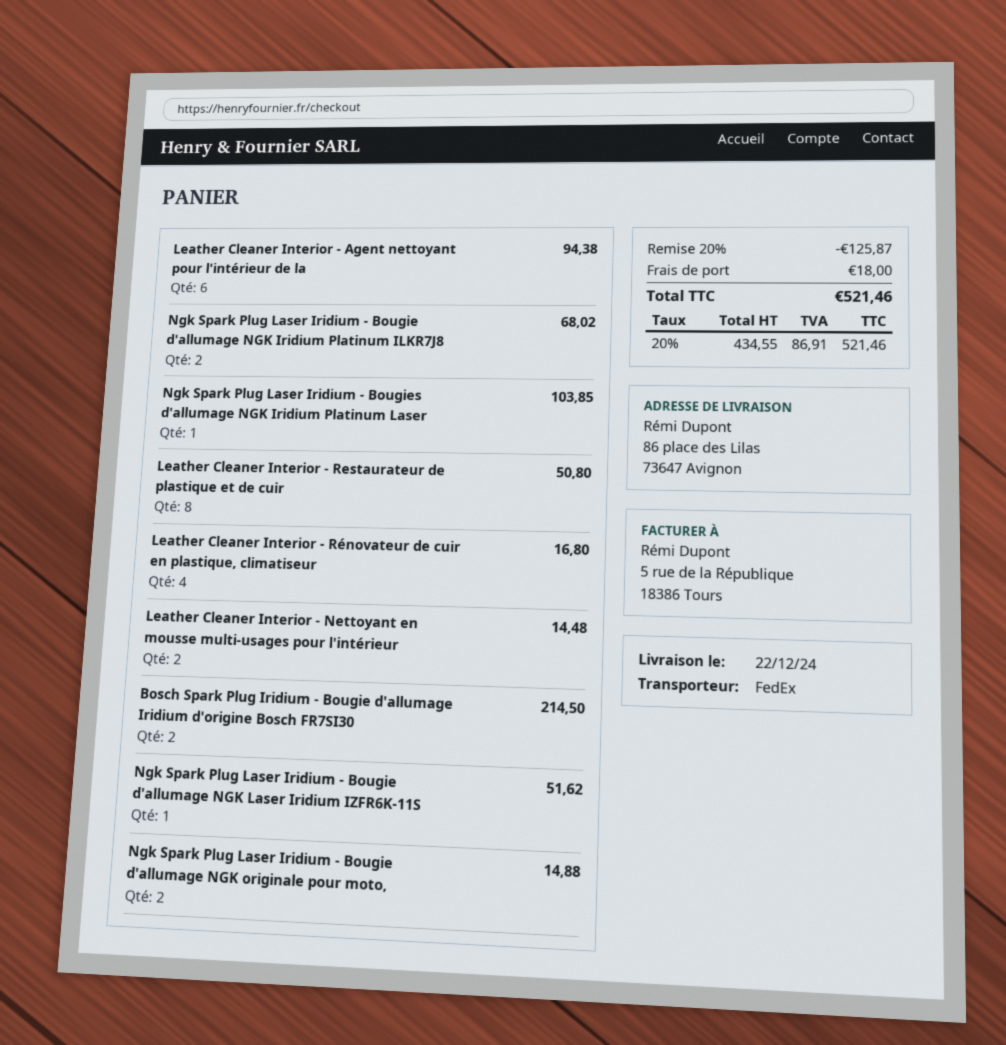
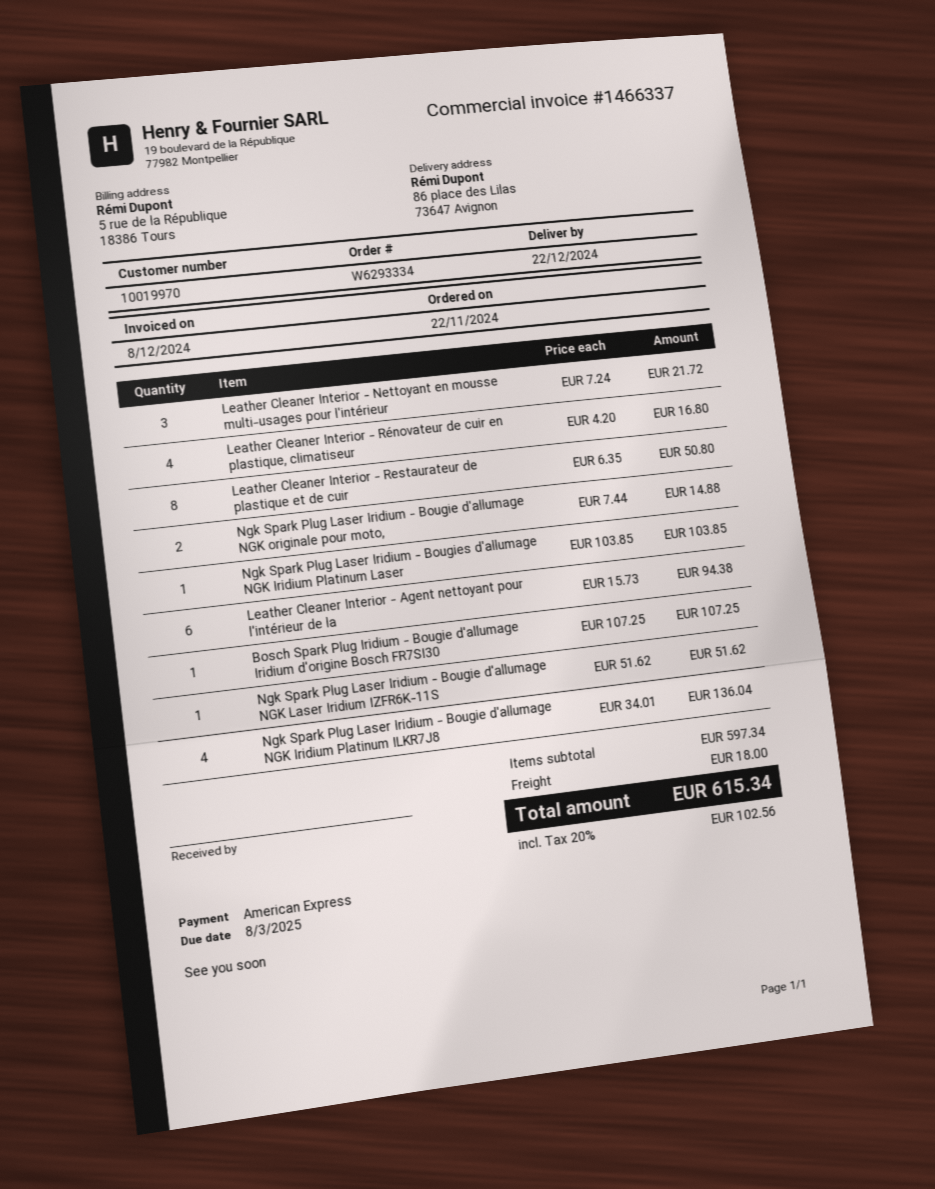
Ngk Spark Plug Laser Iridium - Bougie d'allumage NGK Iridium Platinum ILKR7J8: 2 for 68.02 -> 4 for 136.04
Leather Cleaner Interior - Nettoyant en mousse multi-usages pour l'intérieur: 2 for 14.48 -> 3 for 21.72
Bosch Spark Plug Iridium - Bougie d'allumage Iridium d'origine Bosch FR7SI30: 2 for 214.50 -> 1 for 107.25
discount: 20% = 125.87 -> none
tax: 20% = 86.91 -> 20% = 102.56
total: 521.46 -> 615.34

